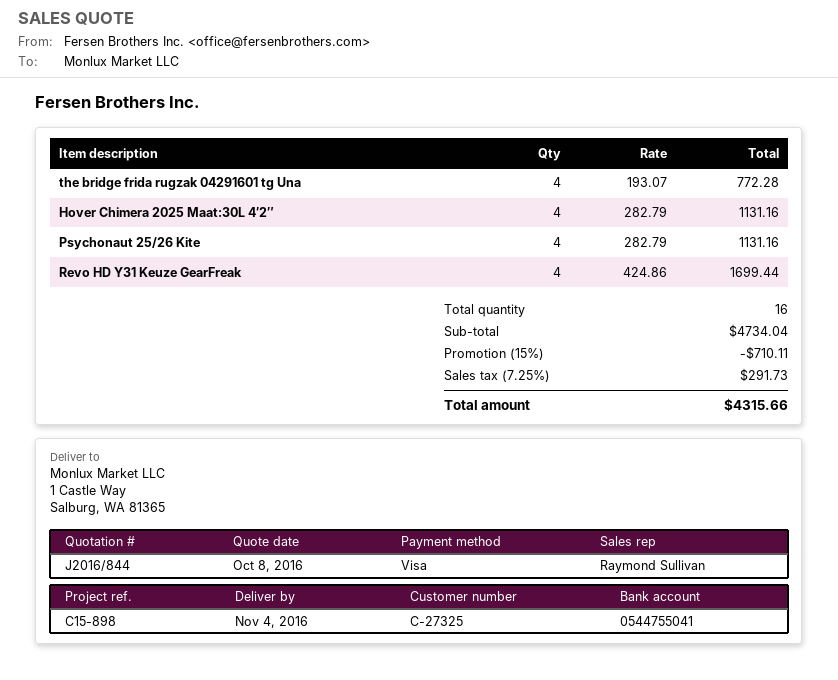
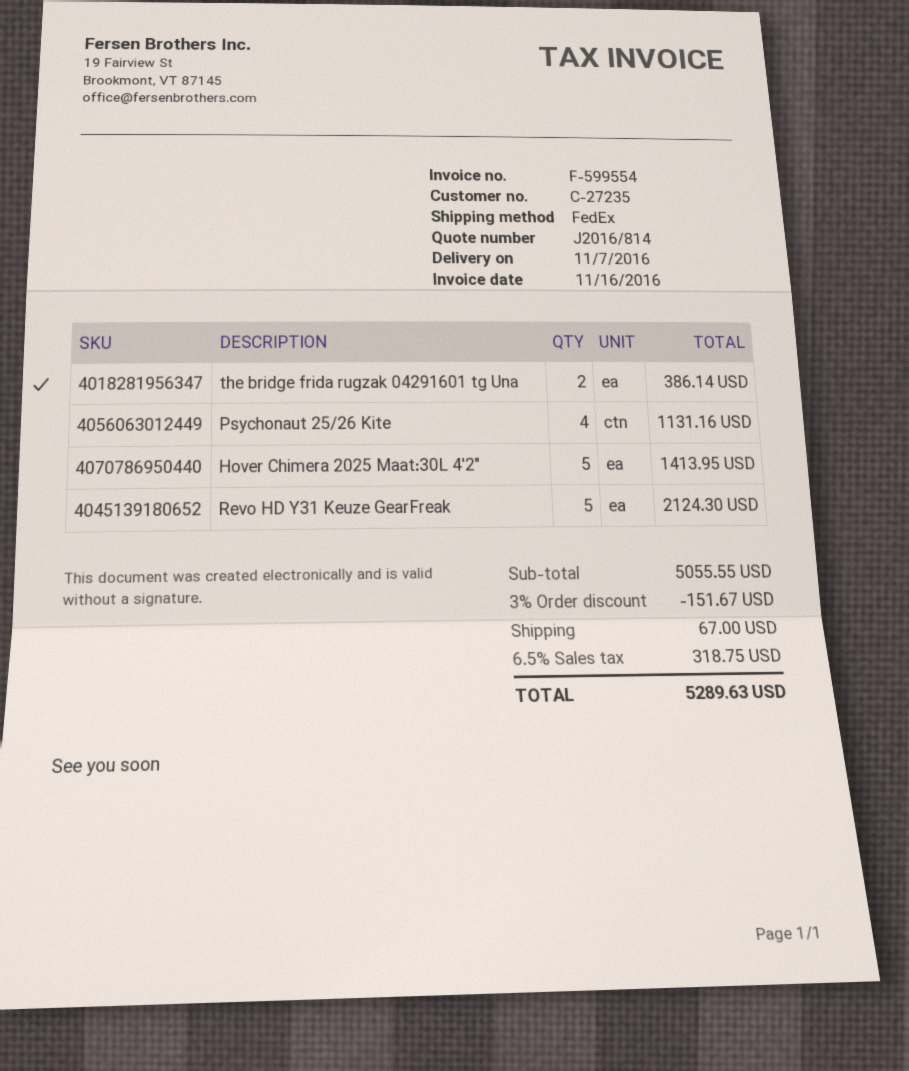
quote number: J2016/844 -> J2016/814
delivery date: 2016-11-04 -> 2016-11-07
customer number: C-27325 -> C-27235
the bridge frida rugzak 04291601 tg Una: 4 for 772.28 -> 2 for 386.14
Hover Chimera 2025 Maat:30L 4′2″: 4 for 1131.16 -> 5 for 1413.95
Revo HD Y31 Keuze GearFreak: 4 for 1699.44 -> 5 for 2124.30
subtotal: 4734.04 -> 5055.55
discount: 15% = 710.11 -> 3% = 151.67
shipping: none -> 67.00
tax: 7.25% = 291.73 -> 6.5% = 318.75
total: 4315.66 -> 5289.63

